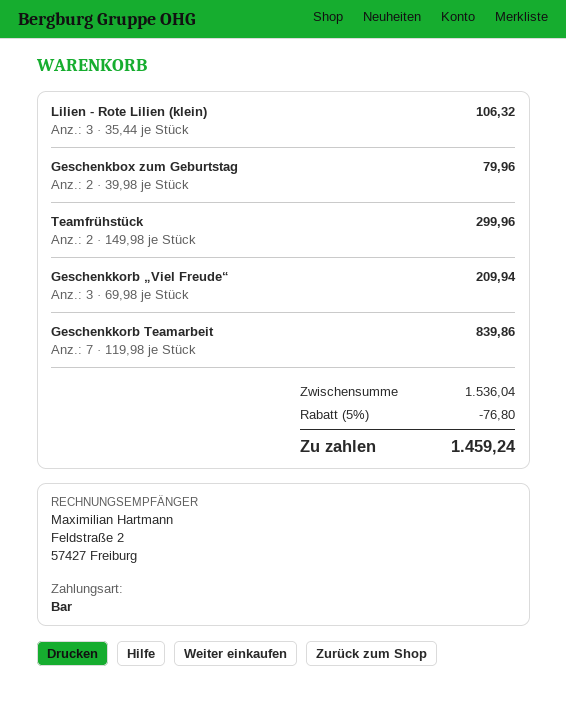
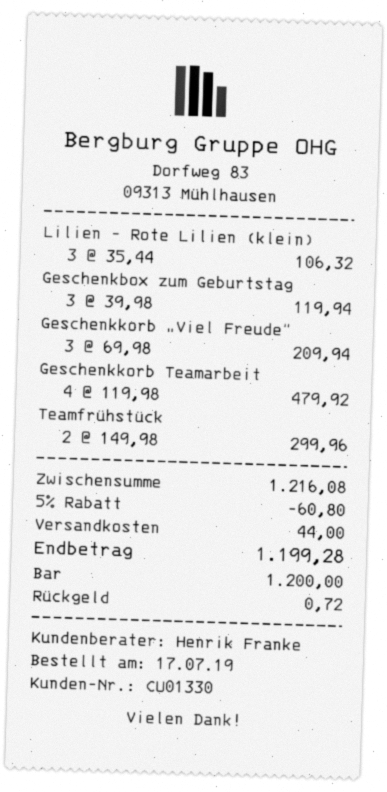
Geschenkbox zum Geburtstag: 2 x 39.98 = 79.96 -> 3 x 39.98 = 119.94
Geschenkkorb Teamarbeit: 7 x 119.98 = 839.86 -> 4 x 119.98 = 479.92
subtotal: 1536.04 -> 1216.08
discount: 5% = 76.80 -> 5% = 60.80
shipping: none -> 44.00
total: 1459.24 -> 1199.28

